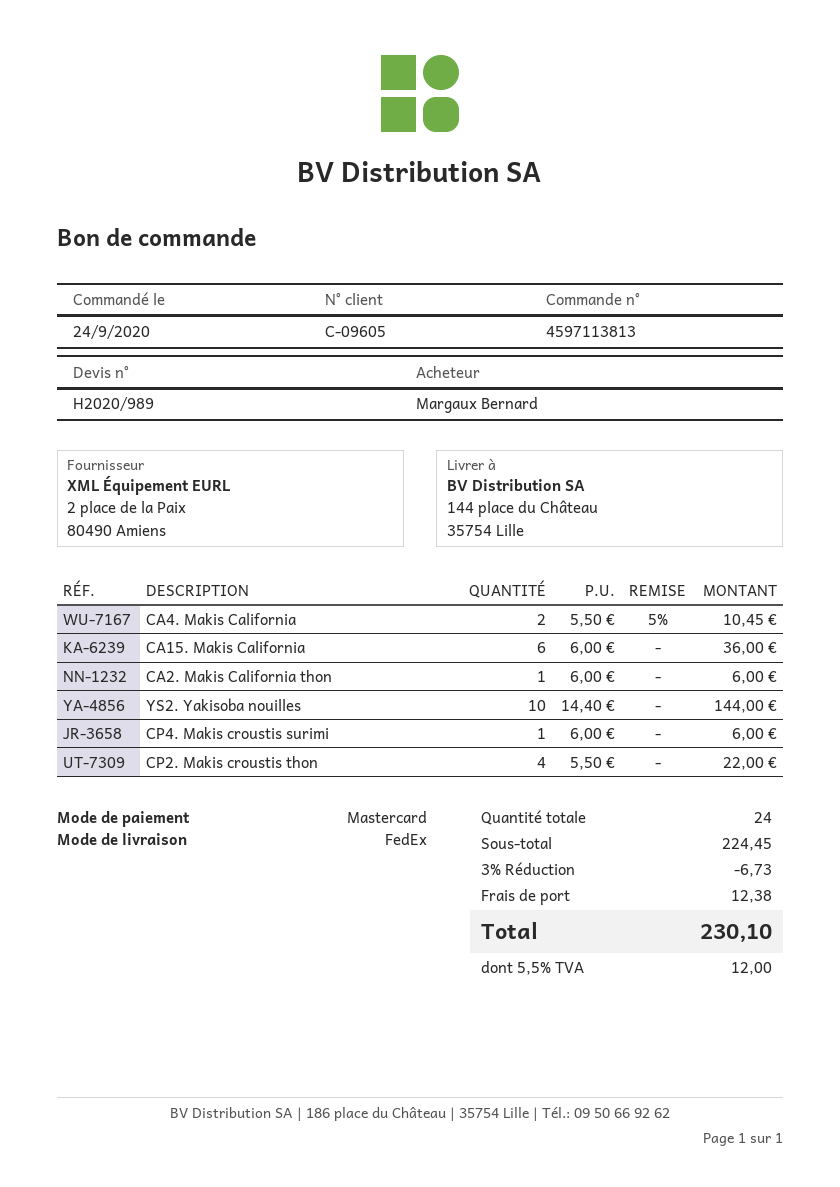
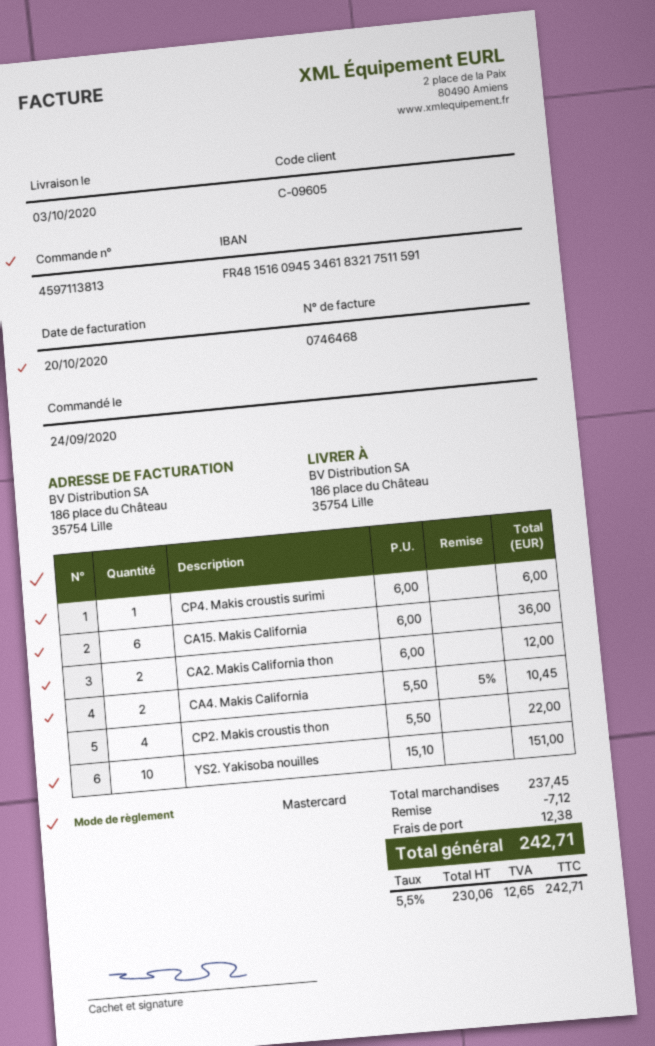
ship to: 144 place du Château, 35754 Lille -> 186 place du Château, 35754 Lille
CA2. Makis California thon: 1 x 6.00 = 6.00 -> 2 x 6.00 = 12.00
YS2. Yakisoba nouilles: 10 x 14.40 = 144.00 -> 10 x 15.10 = 151.00
subtotal: 224.45 -> 237.45
discount: 6.73 -> 7.12
tax: 5.5% = 12.00 -> 5.5% = 12.65
total: 230.10 -> 242.71

